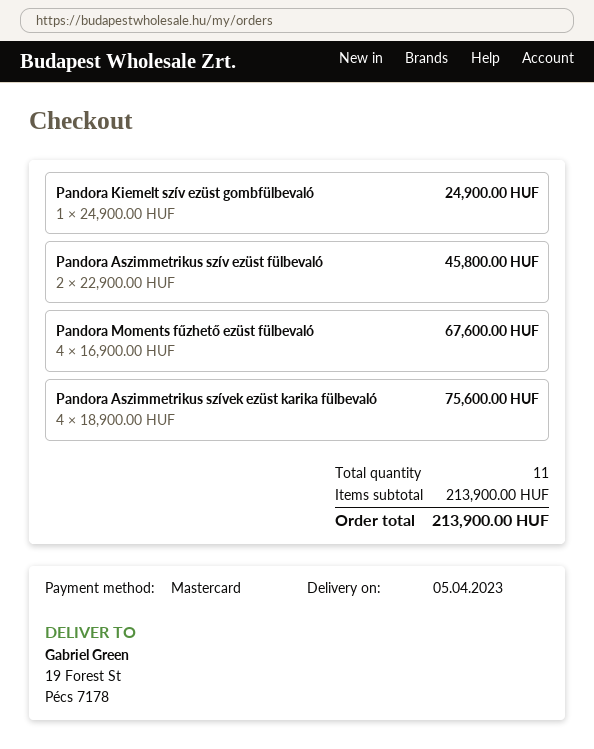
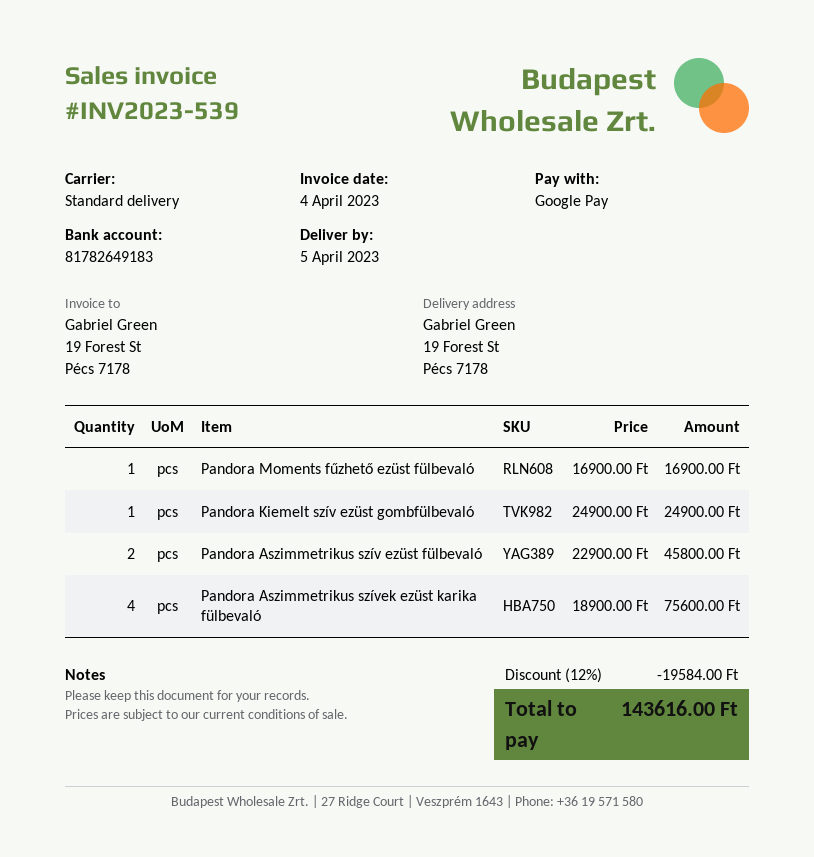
payment method: Mastercard -> Google Pay
Pandora Moments fűzhető ezüst fülbevaló: 4 x 16900.00 = 67600.00 -> 1 x 16900.00 = 16900.00
discount: none -> 12% = 19584.00
total: 213900.00 -> 143616.00

